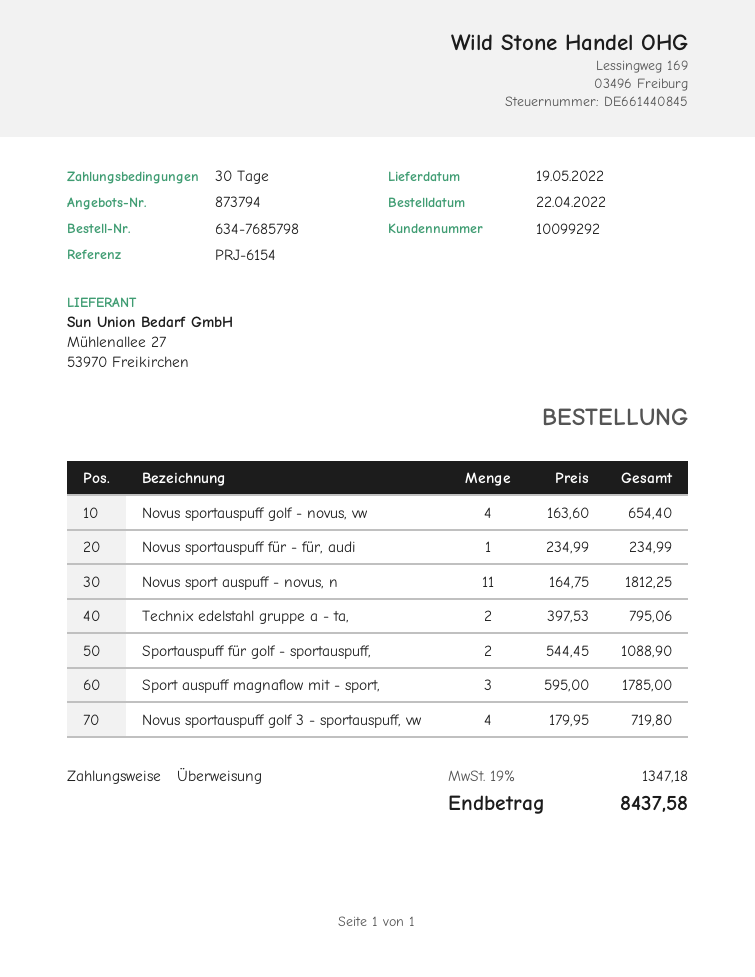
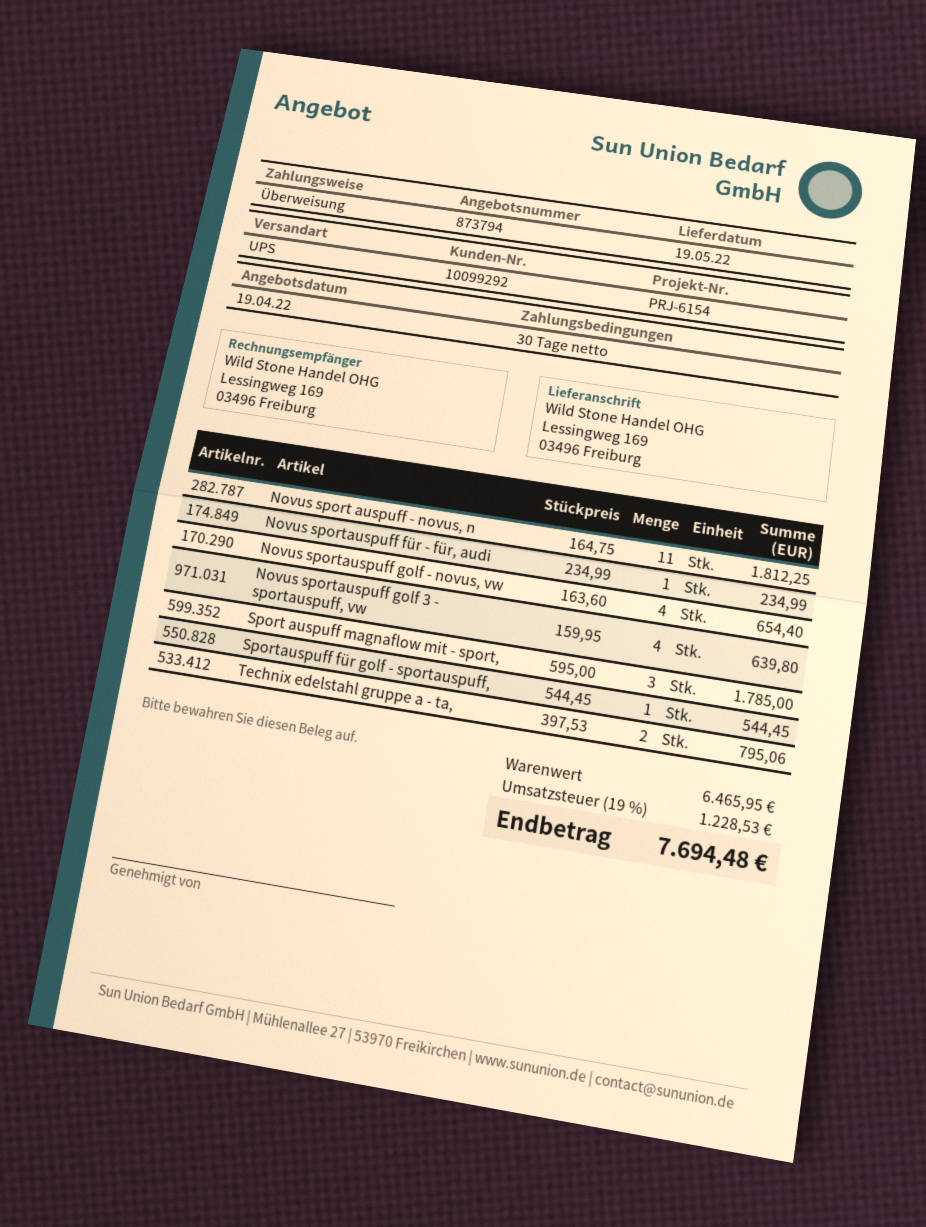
Sportauspuff für golf - sportauspuff,: 2 x 544.45 = 1088.90 -> 1 x 544.45 = 544.45
Novus sportauspuff golf 3 - sportauspuff, vw: 4 x 179.95 = 719.80 -> 4 x 159.95 = 639.80
tax: 19% = 1347.18 -> 19% = 1228.53
total: 8437.58 -> 7694.48

